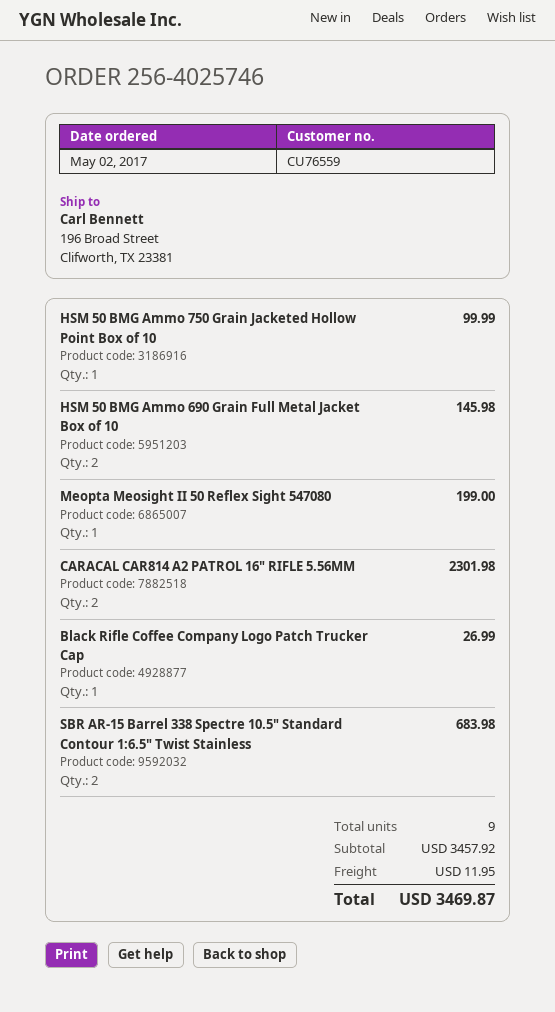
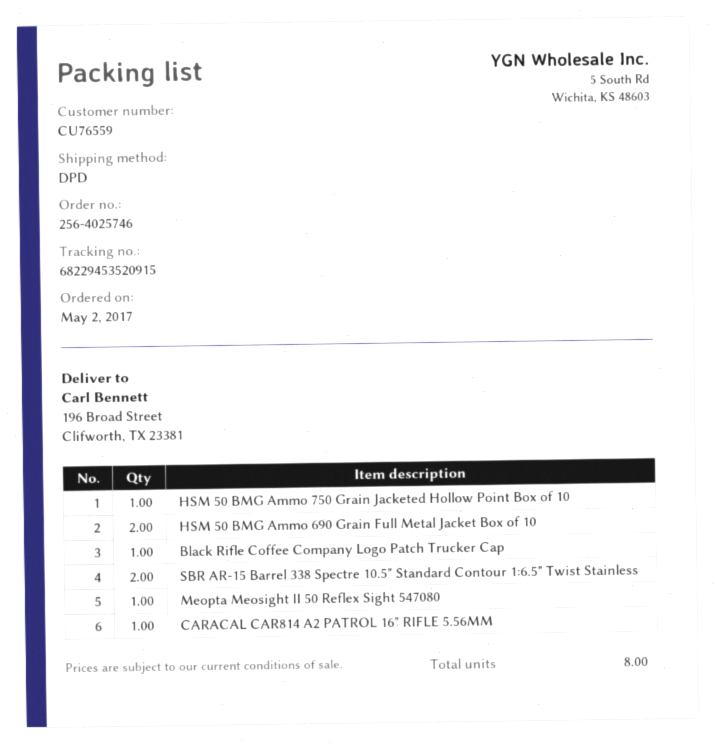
CARACAL CAR814 A2 PATROL 16" RIFLE 5.56MM: 2 -> 1
total quantity: 9 -> 8

